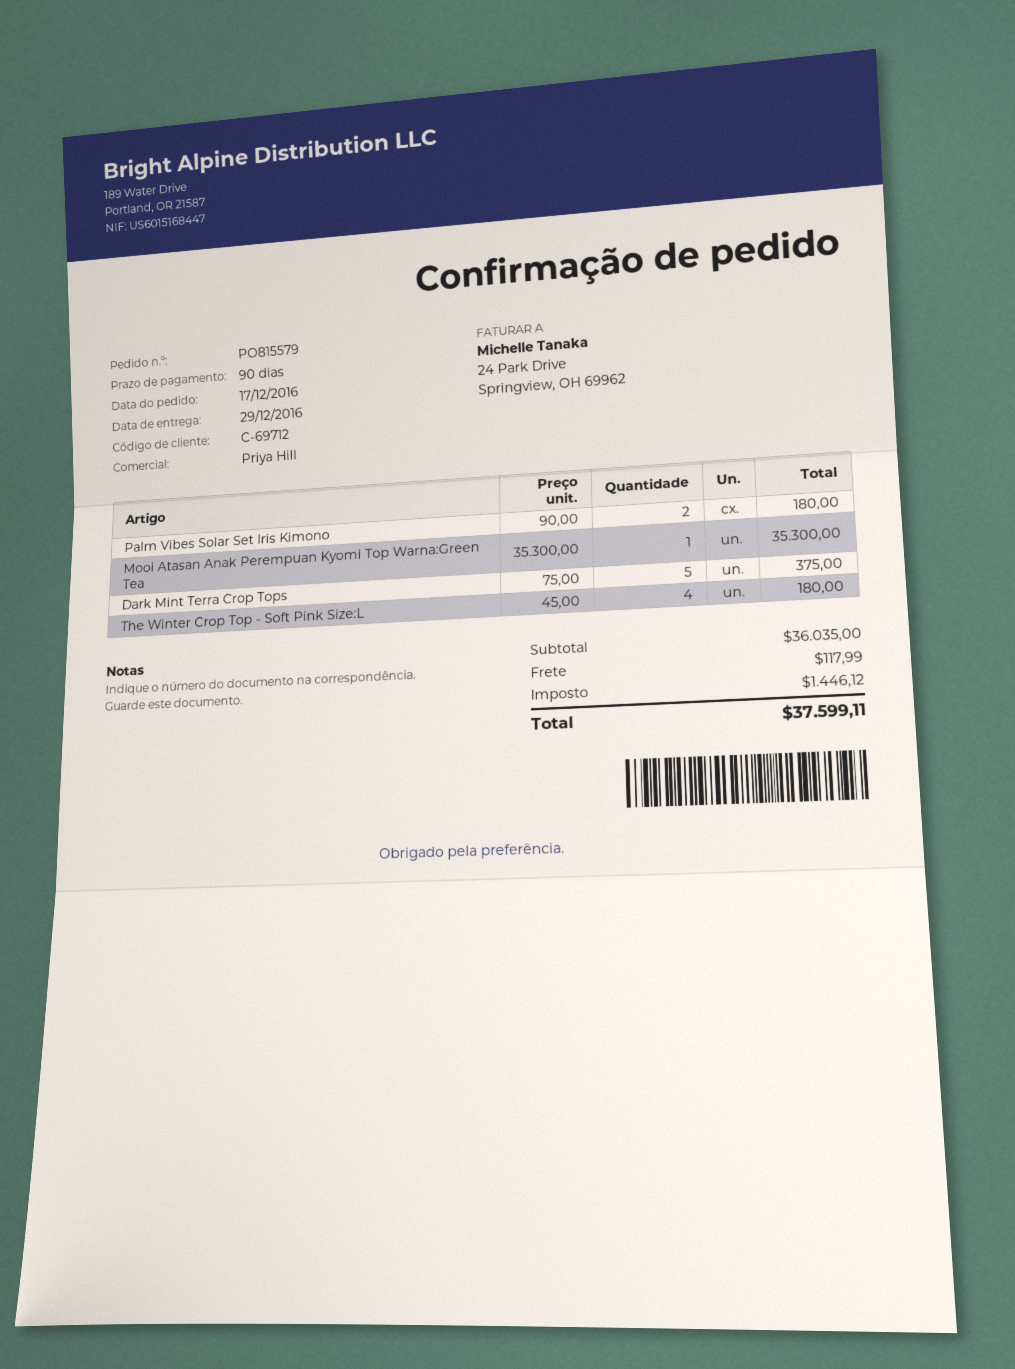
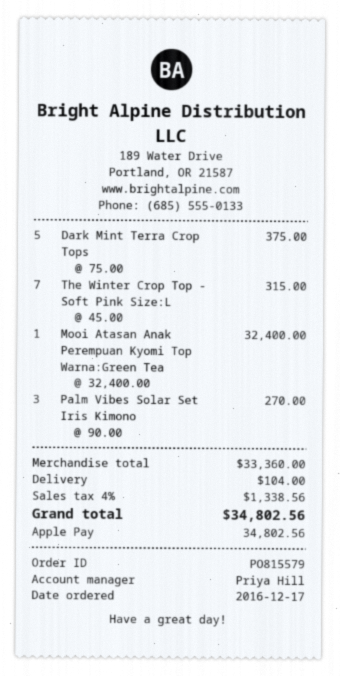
Palm Vibes Solar Set Iris Kimono: 2 x 90.00 = 180.00 -> 3 x 90.00 = 270.00
Mooi Atasan Anak Perempuan Kyomi Top Warna:Green Tea: 1 x 35300.00 = 35300.00 -> 1 x 32400.00 = 32400.00
The Winter Crop Top - Soft Pink Size:L: 4 x 45.00 = 180.00 -> 7 x 45.00 = 315.00
subtotal: 36035.00 -> 33360.00
shipping: 117.99 -> 104.00
tax: 1446.12 -> 1338.56
total: 37599.11 -> 34802.56

